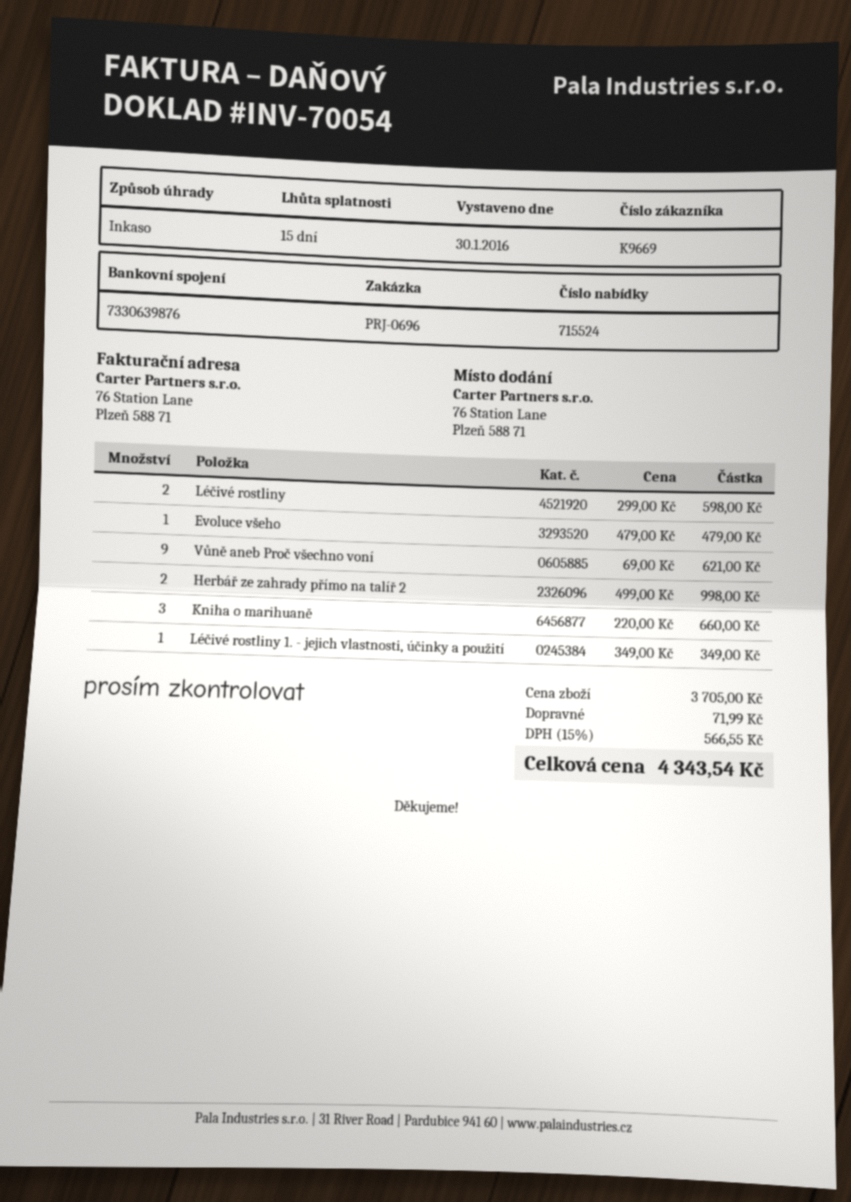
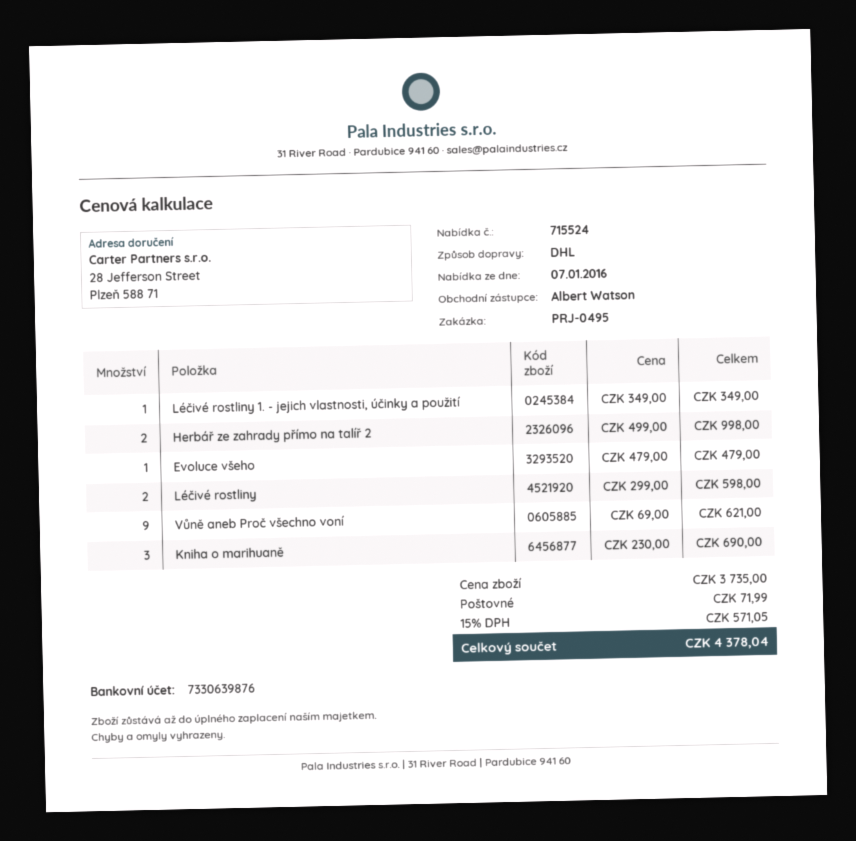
reference: PRJ-0696 -> PRJ-0495
ship to: 76 Station Lane, Plzeň 588 71 -> 28 Jefferson Street, Plzeň 588 71
Kniha o marihuaně: 3 x 220.00 = 660.00 -> 3 x 230.00 = 690.00
subtotal: 3705.00 -> 3735.00
tax: 15% = 566.55 -> 15% = 571.05
total: 4343.54 -> 4378.04

